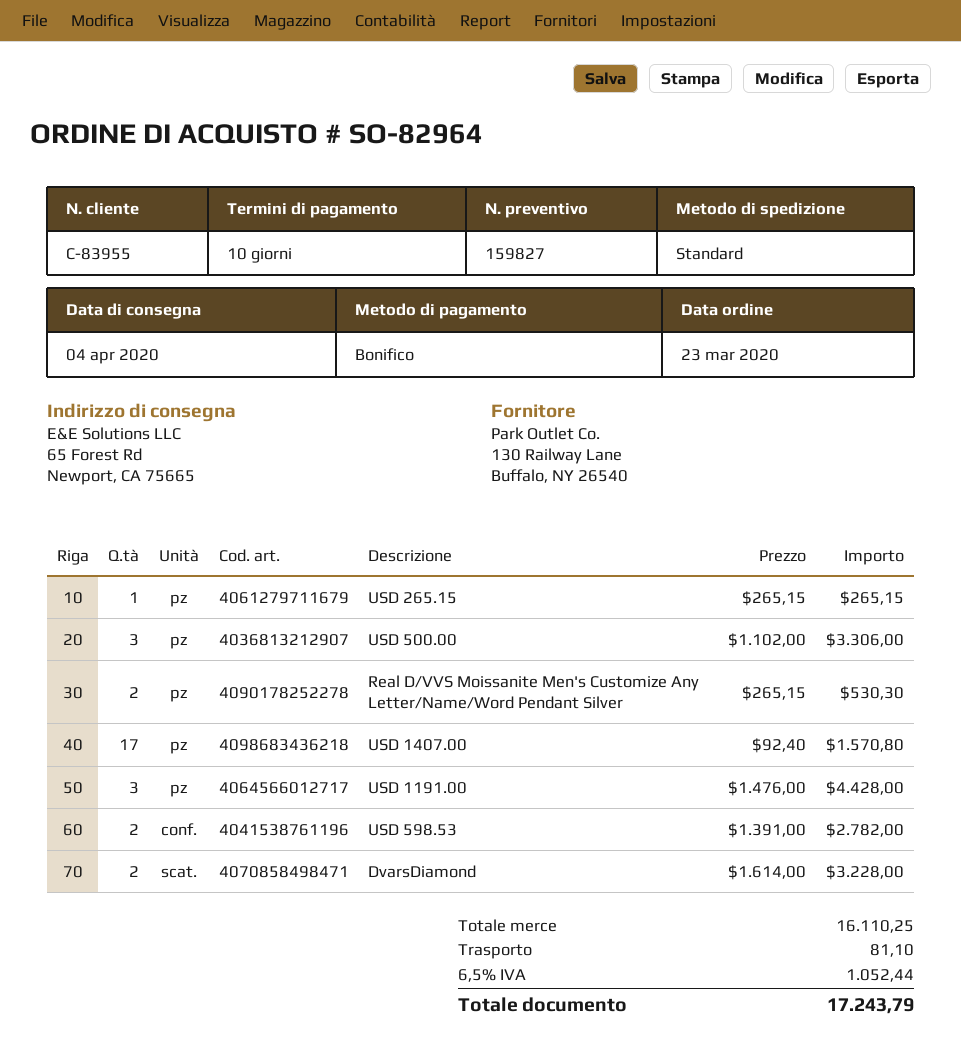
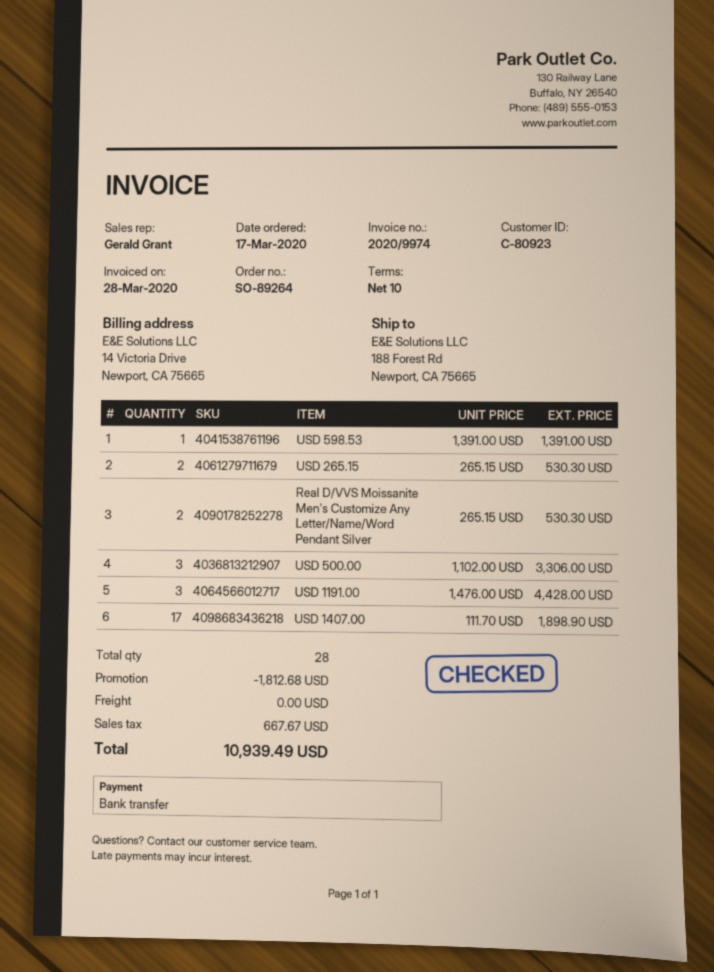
order number: SO-82964 -> SO-89264
order date: 2020-03-23 -> 2020-03-17
customer number: C-83955 -> C-80923
ship to: 65 Forest Rd, Newport, CA 75665 -> 188 Forest Rd, Newport, CA 75665
USD 265.15: 1 x 265.15 = 265.15 -> 2 x 265.15 = 530.30
USD 1407.00: 17 x 92.40 = 1570.80 -> 17 x 111.70 = 1898.90
USD 598.53: 2 x 1391.00 = 2782.00 -> 1 x 1391.00 = 1391.00
DvarsDiamond: 2 x 1614.00 = 3228.00 -> none
discount: none -> 1812.68
shipping: 81.10 -> 0.00
tax: 1052.44 -> 667.67
total: 17243.79 -> 10939.49

